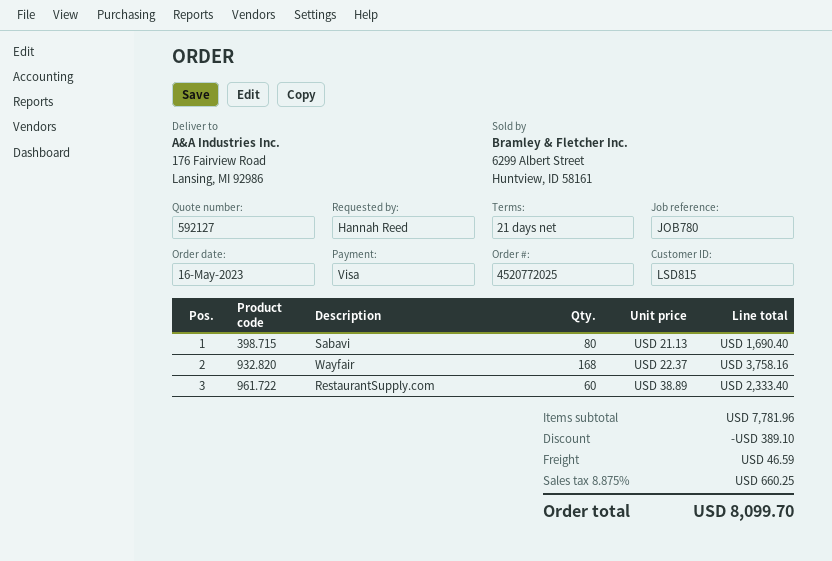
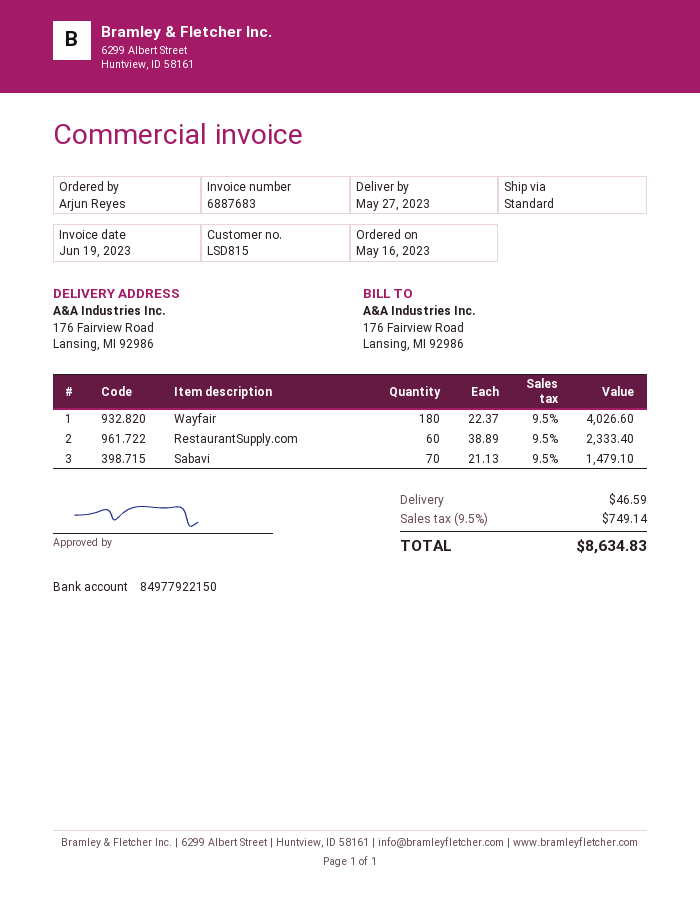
ordered by: Hannah Reed -> Arjun Reyes
Sabavi: 80 x 21.13 = 1690.40 -> 70 x 21.13 = 1479.10
Wayfair: 168 x 22.37 = 3758.16 -> 180 x 22.37 = 4026.60
discount: 389.10 -> none
tax: 8.875% = 660.25 -> 9.5% = 749.14
total: 8099.70 -> 8634.83

